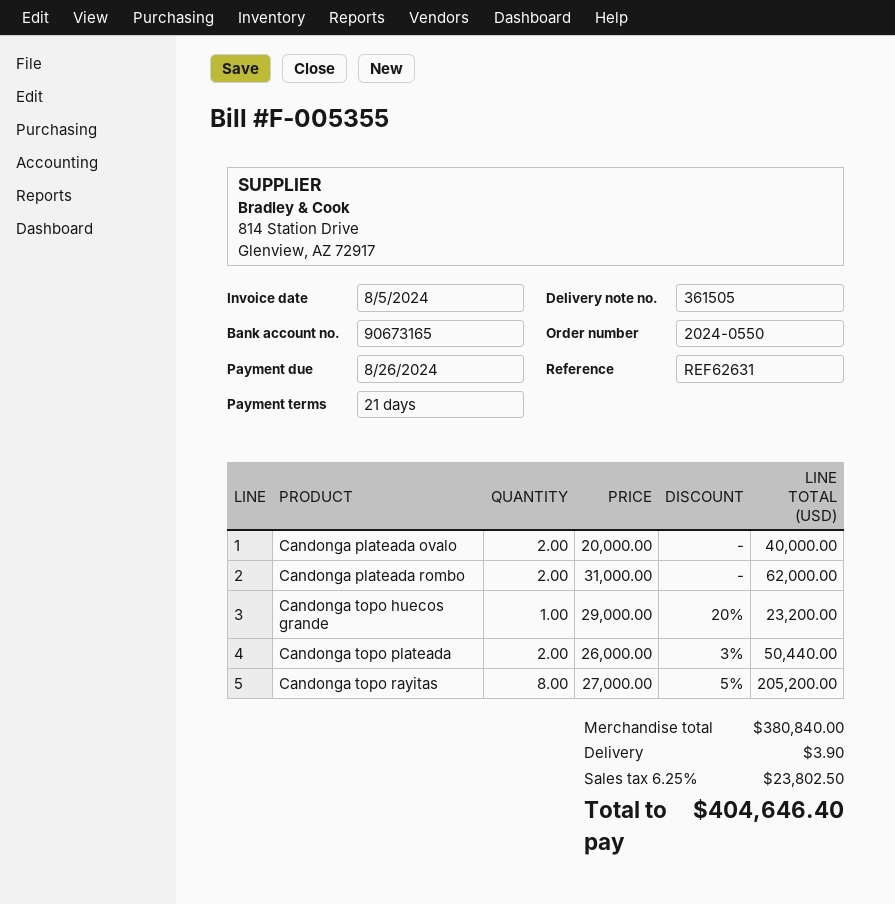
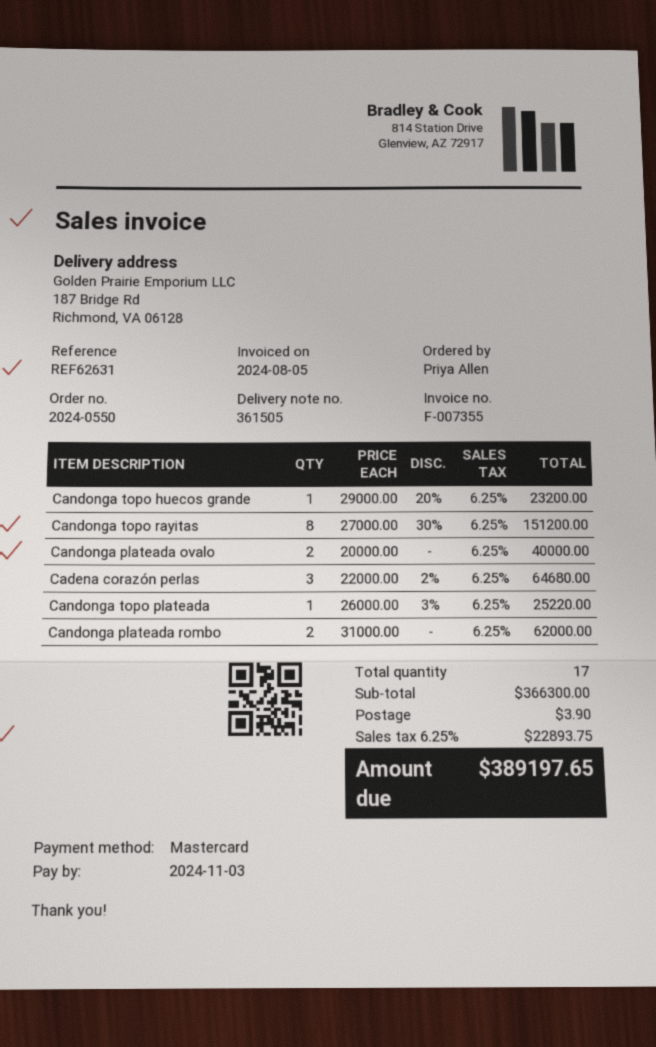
invoice number: F-005355 -> F-007355
due date: 2024-08-26 -> 2024-11-03
Candonga topo plateada: 2 x 26000.00 - 3% = 50440.00 -> 1 x 26000.00 - 3% = 25220.00
Candonga topo rayitas: 8 x 27000.00 - 5% = 205200.00 -> 8 x 27000.00 - 30% = 151200.00
Cadena corazón perlas: none -> 3 x 22000.00 - 2% = 64680.00
subtotal: 380840.00 -> 366300.00
tax: 6.25% = 23802.50 -> 6.25% = 22893.75
total: 404646.40 -> 389197.65

